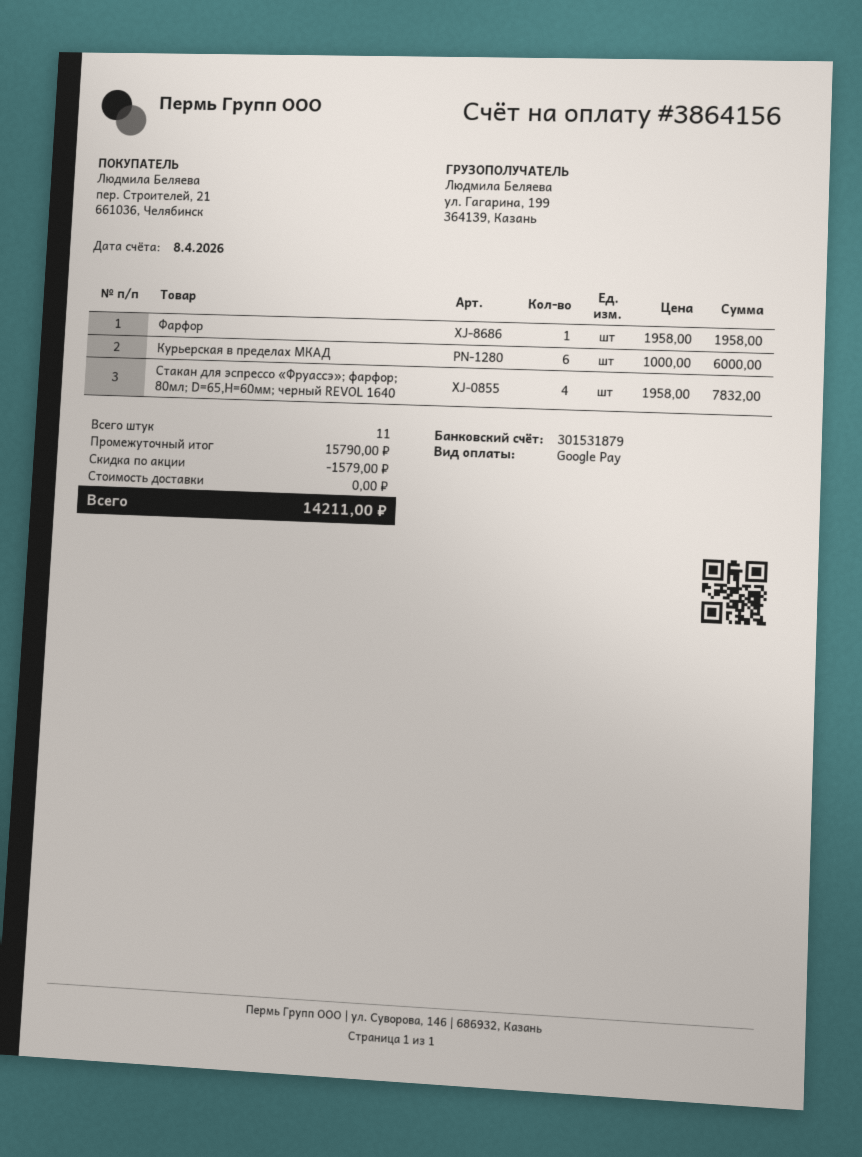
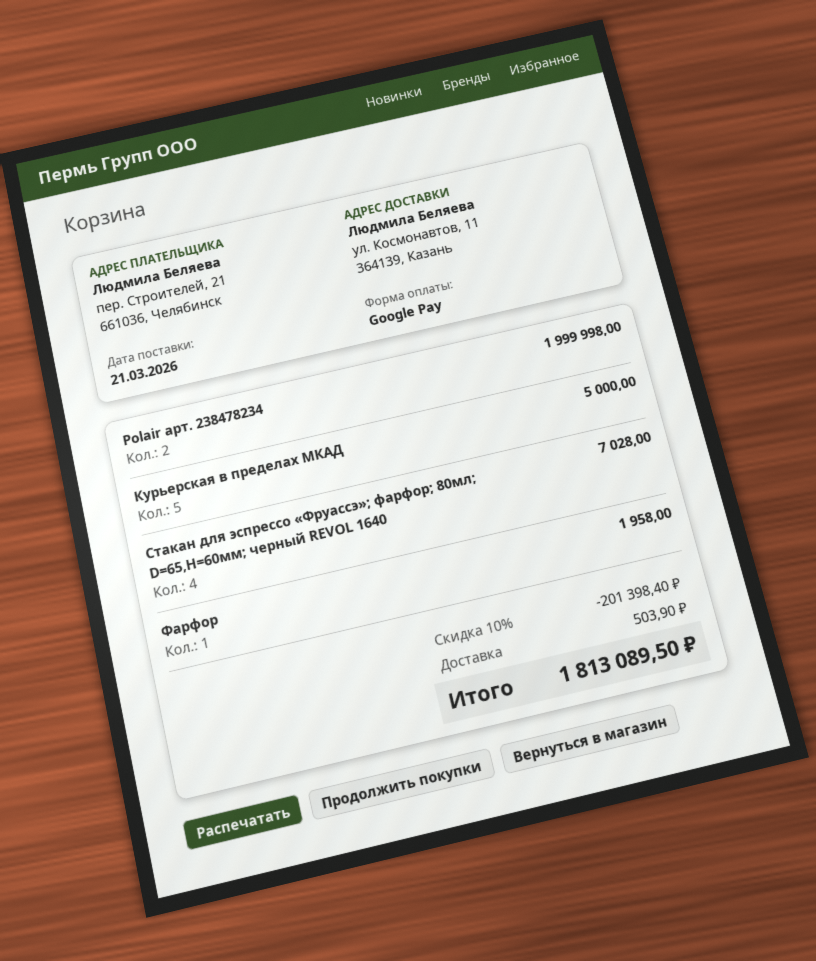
ship to: ул. Гагарина, 199, 364139, Казань -> ул. Космонавтов, 11, 364139, Казань
Курьерская в пределах МКАД: 6 for 6000.00 -> 5 for 5000.00
Стакан для эспрессо «Фруассэ»; фарфор; 80мл; D=65,H=60мм; черный REVOL 1640: 4 for 7832.00 -> 4 for 7028.00
Polair арт. 238478234: none -> 2 for 1999998.00
discount: 1579.00 -> 201398.40
shipping: 0.00 -> 503.90
total: 14211.00 -> 1813089.50

